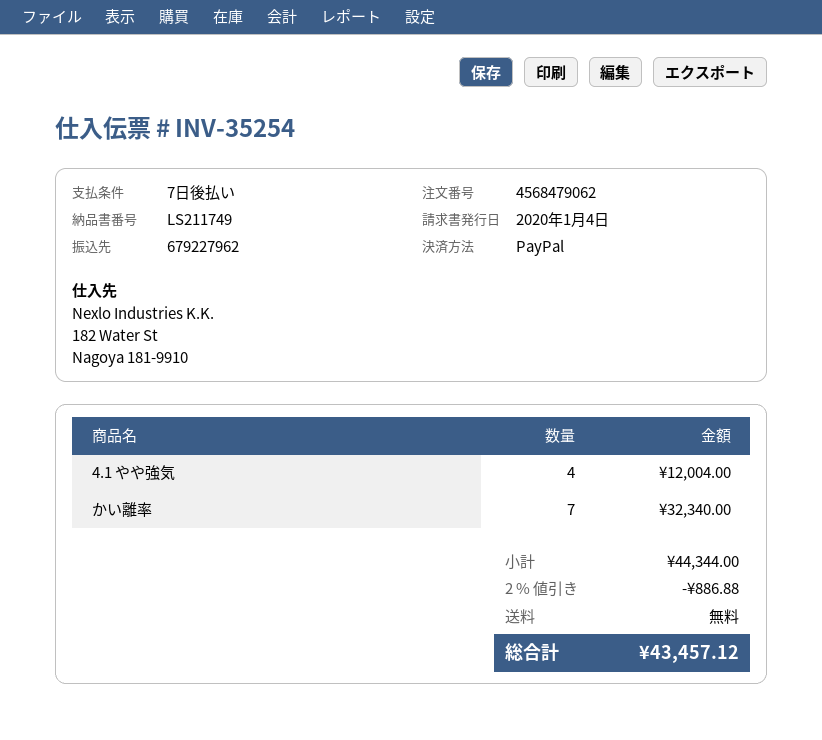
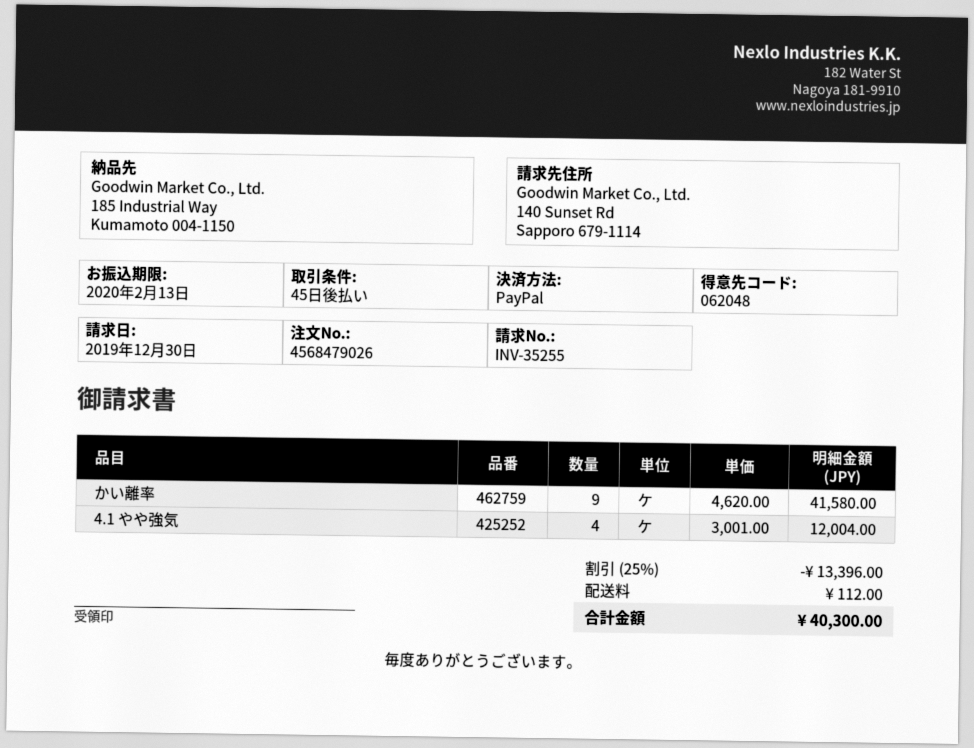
order number: 4568479062 -> 4568479026
invoice number: INV-35254 -> INV-35255
invoice date: 2020-01-04 -> 2019-12-30
payment terms: 7 days -> 45 days
かい離率: 7 for 32340.00 -> 9 for 41580.00
discount: 2% = 886.88 -> 25% = 13396.00
shipping: 0.00 -> 112.00
total: 43457.12 -> 40300.00

